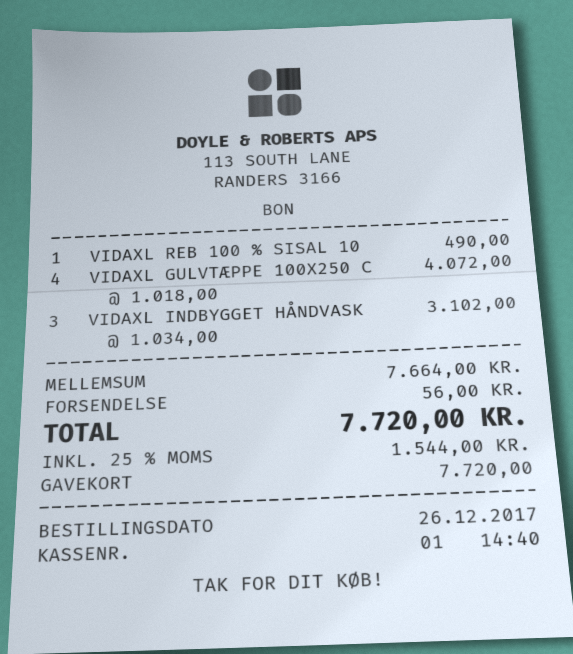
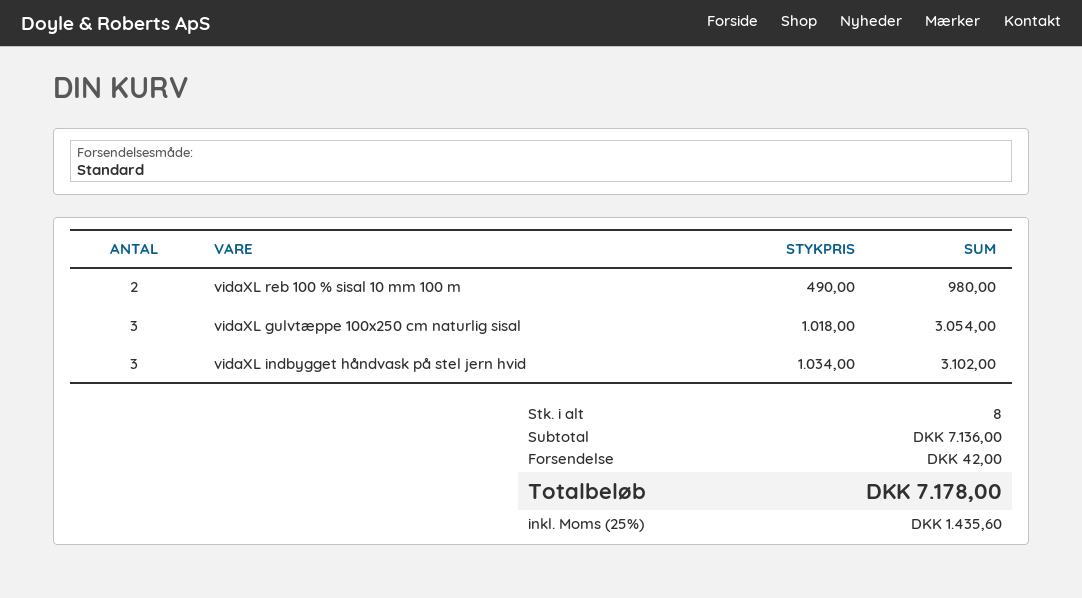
VIDAXL REB 100 % SISAL 10: 1 x 490.00 = 490.00 -> 2 x 490.00 = 980.00
VIDAXL GULVTÆPPE 100X250 C: 4 x 1018.00 = 4072.00 -> 3 x 1018.00 = 3054.00
subtotal: 7664.00 -> 7136.00
shipping: 56.00 -> 42.00
tax: 25% = 1544.00 -> 25% = 1435.60
total: 7720.00 -> 7178.00

